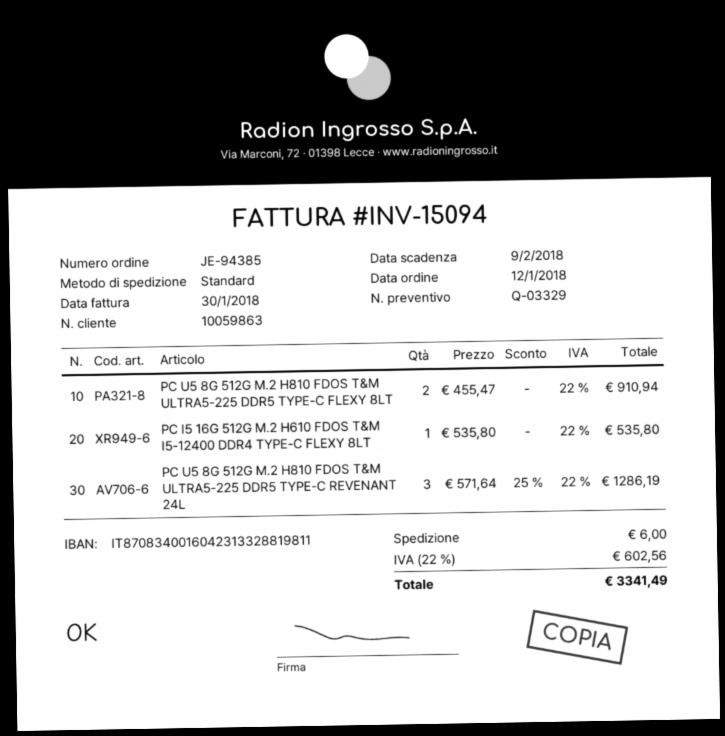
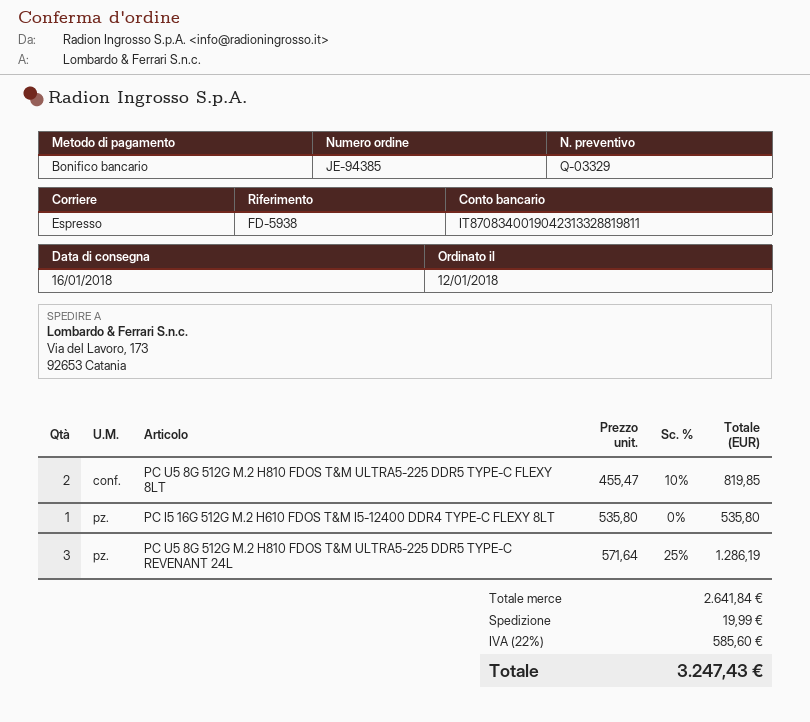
bank account: IT8708340016042313328819811 -> IT8708340019042313328819811
shipping method: standard -> express
PC U5 8G 512G M.2 H810 FDOS T&M ULTRA5-225 DDR5 TYPE-C FLEXY 8LT: 2 x 455.47 = 910.94 -> 2 x 455.47 - 10% = 819.85
shipping: 6.00 -> 19.99
tax: 22% = 602.56 -> 22% = 585.60
total: 3341.49 -> 3247.43

